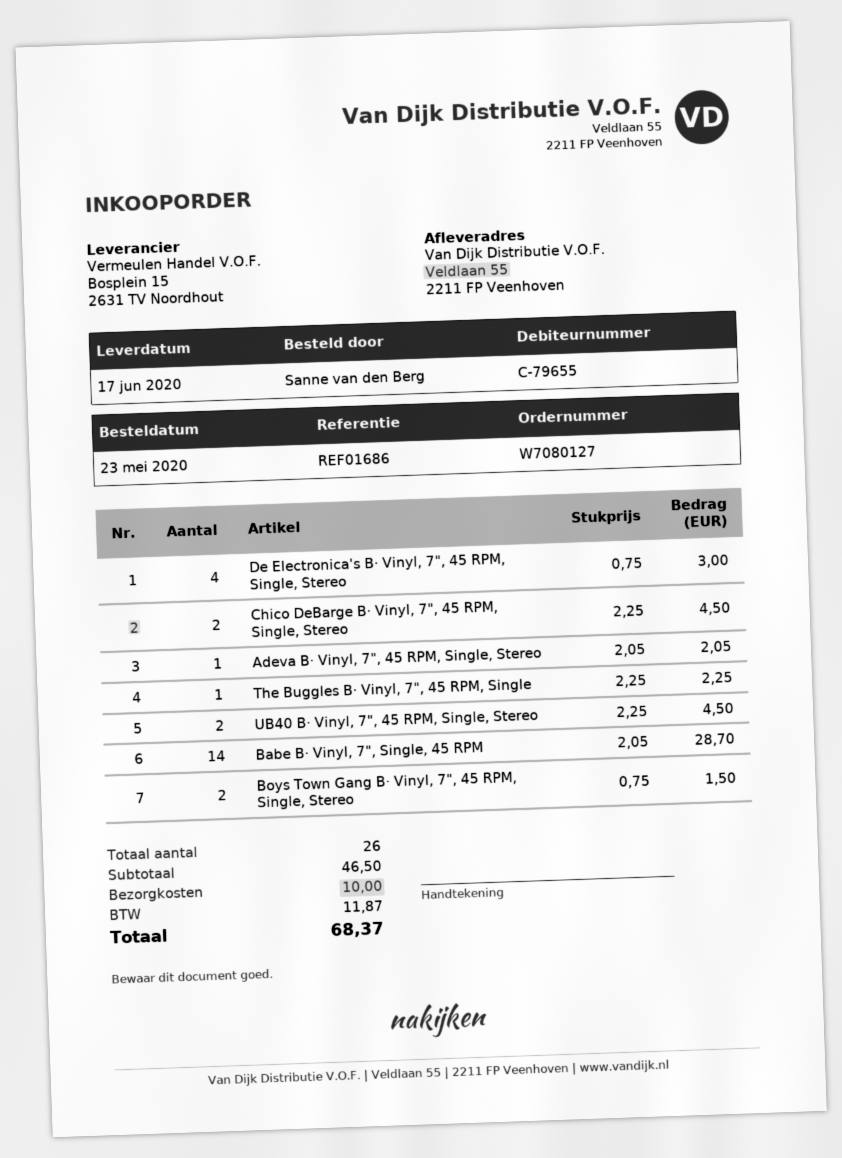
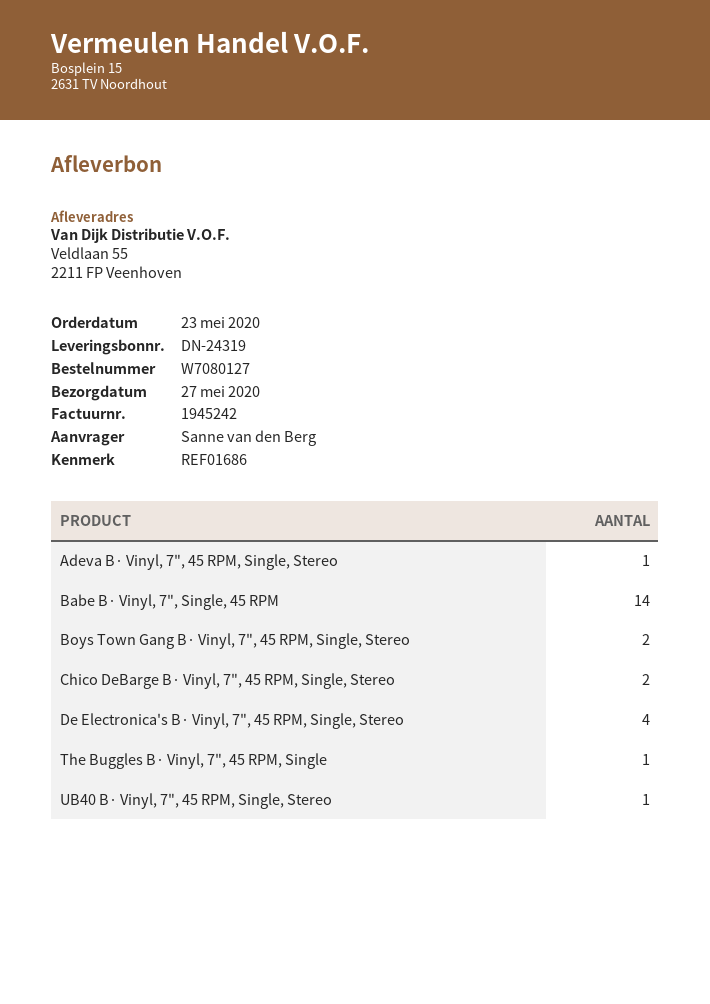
delivery date: 2020-06-17 -> 2020-05-27
UB40 Β· Vinyl, 7", 45 RPM, Single, Stereo: 2 -> 1

